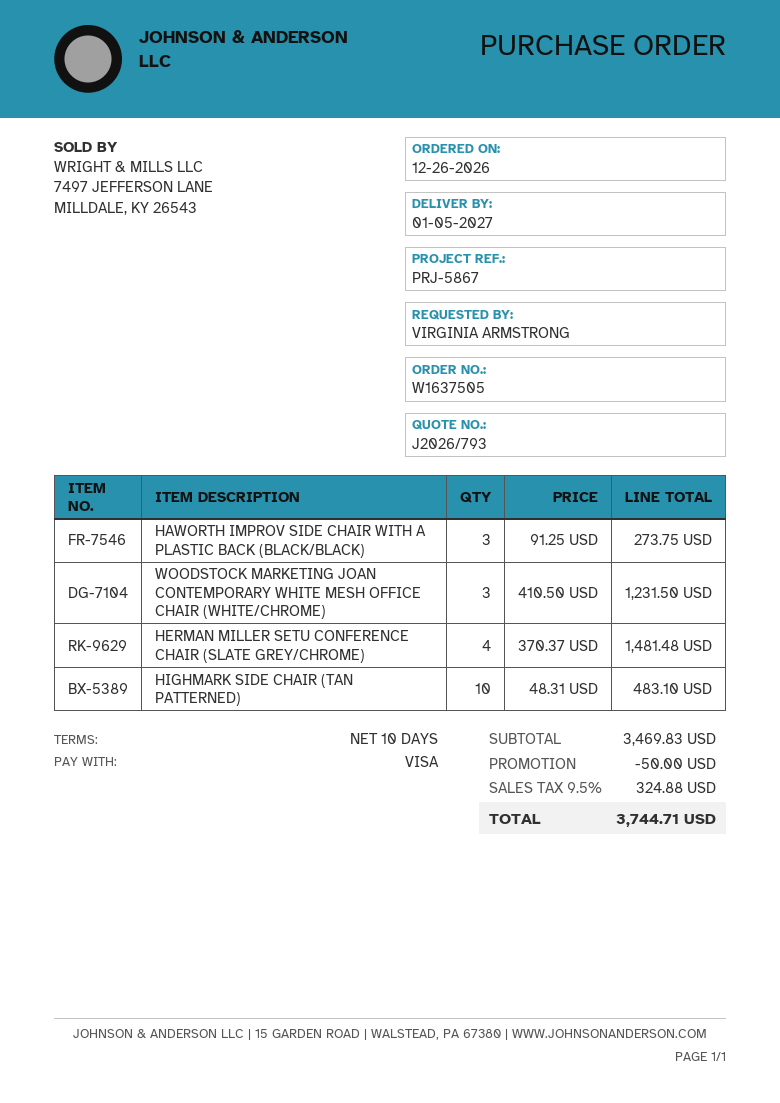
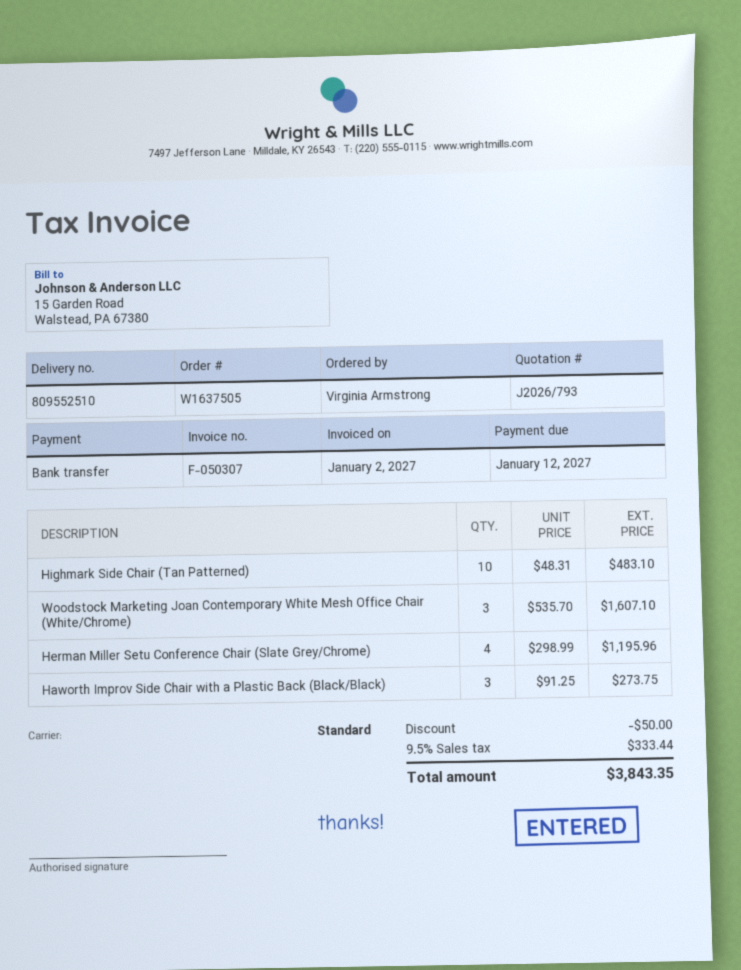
payment method: Visa -> bank transfer
WOODSTOCK MARKETING JOAN CONTEMPORARY WHITE MESH OFFICE CHAIR (WHITE/CHROME): 3 x 410.50 = 1231.50 -> 3 x 535.70 = 1607.10
HERMAN MILLER SETU CONFERENCE CHAIR (SLATE GREY/CHROME): 4 x 370.37 = 1481.48 -> 4 x 298.99 = 1195.96
tax: 9.5% = 324.88 -> 9.5% = 333.44
total: 3744.71 -> 3843.35

